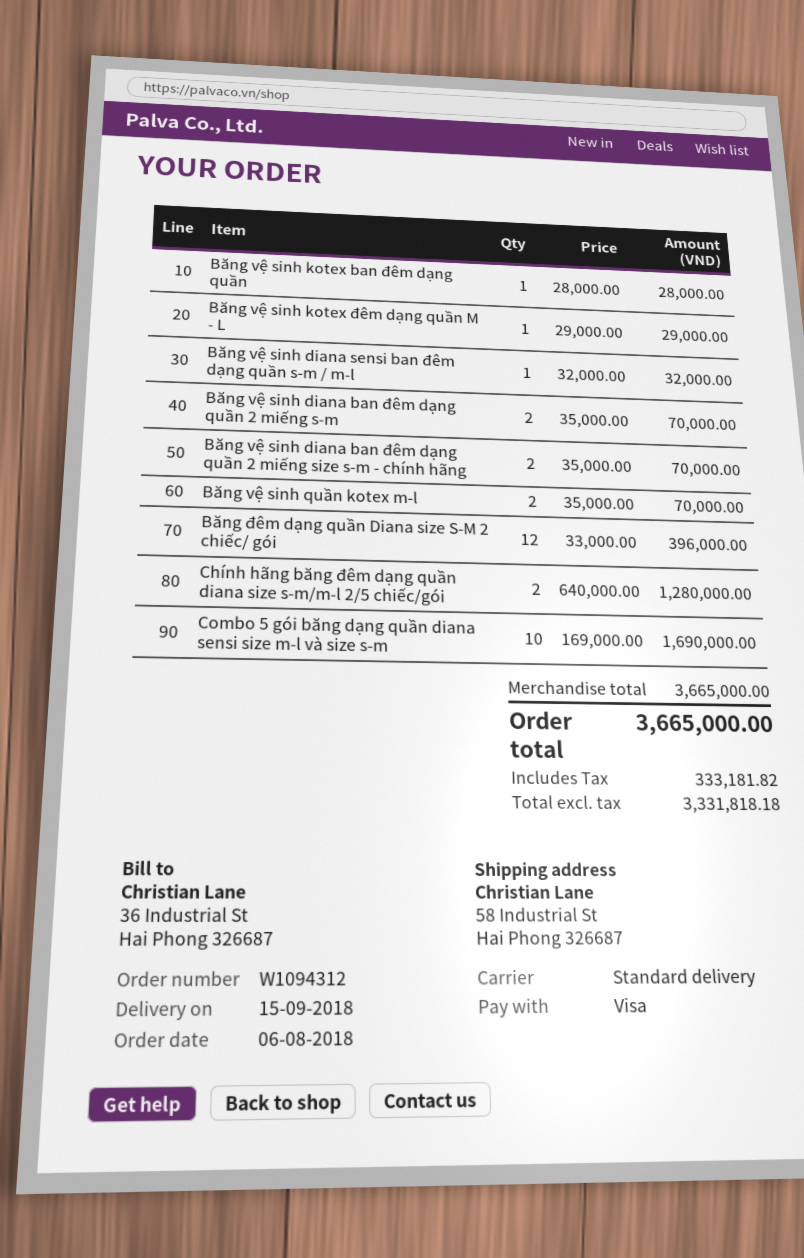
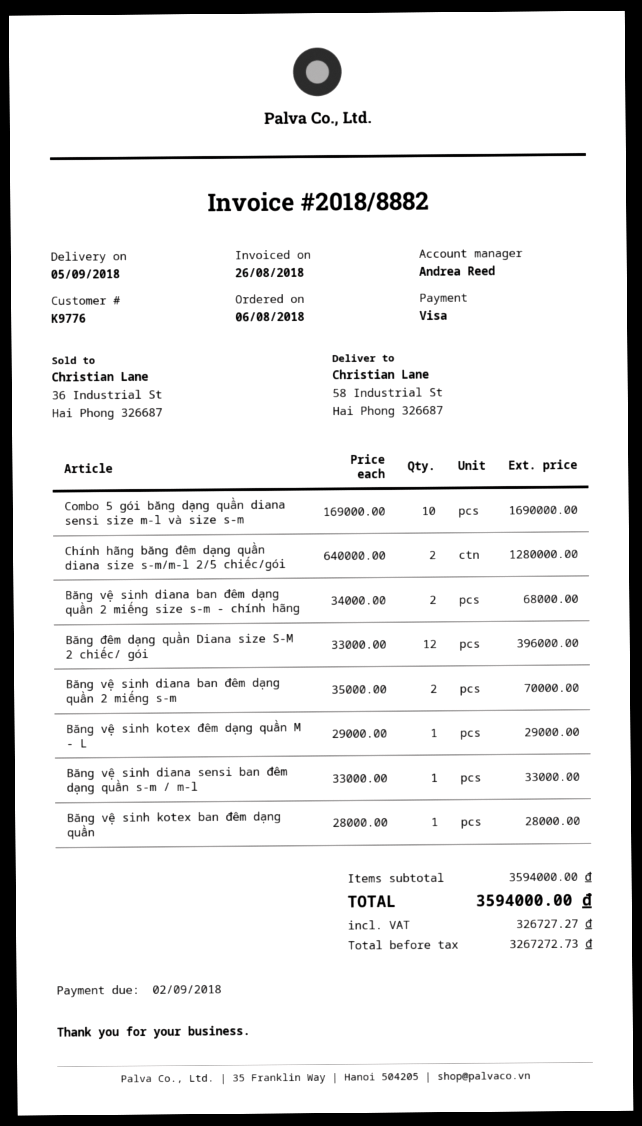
delivery date: 2018-09-15 -> 2018-09-05
Băng vệ sinh diana sensi ban đêm dạng quần s-m / m-l: 1 x 32000.00 = 32000.00 -> 1 x 33000.00 = 33000.00
Băng vệ sinh diana ban đêm dạng quần 2 miếng size s-m - chính hãng: 2 x 35000.00 = 70000.00 -> 2 x 34000.00 = 68000.00
Băng vệ sinh quần kotex m-l: 2 x 35000.00 = 70000.00 -> none
subtotal: 3665000.00 -> 3594000.00
net: 3331818.18 -> 3267272.73
tax: 333181.82 -> 326727.27
total: 3665000.00 -> 3594000.00

